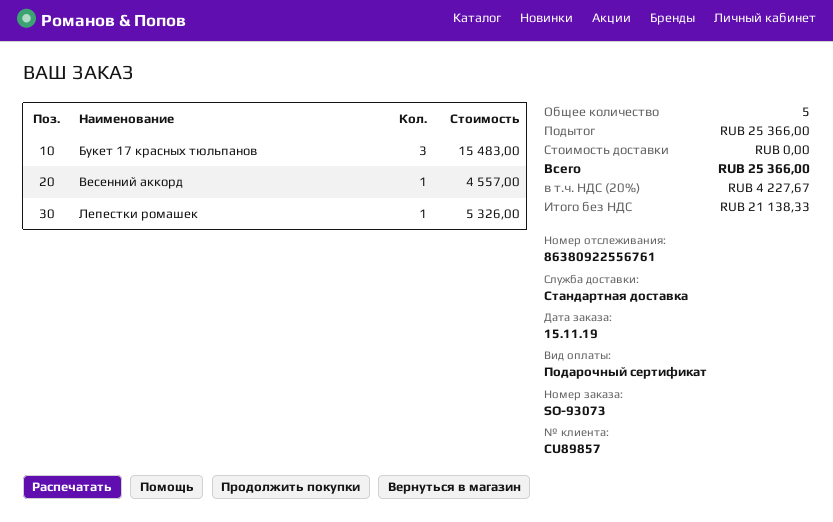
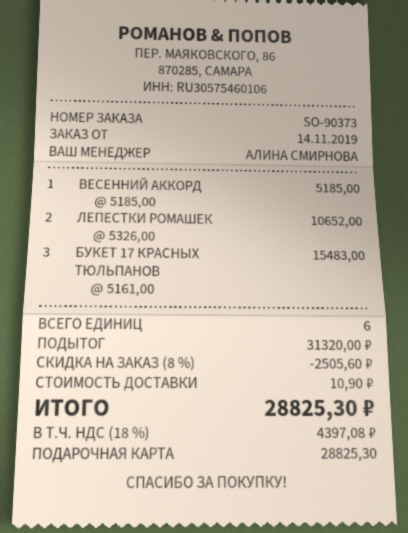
order number: SO-93073 -> SO-90373
order date: 2019-11-15 -> 2019-11-14
Весенний аккорд: 1 for 4557.00 -> 1 for 5185.00
Лепестки ромашек: 1 for 5326.00 -> 2 for 10652.00
total quantity: 5 -> 6
subtotal: 25366.00 -> 31320.00
discount: none -> 8% = 2505.60
shipping: 0.00 -> 10.90
tax: 20% = 4227.67 -> 18% = 4397.08
total: 25366.00 -> 28825.30

